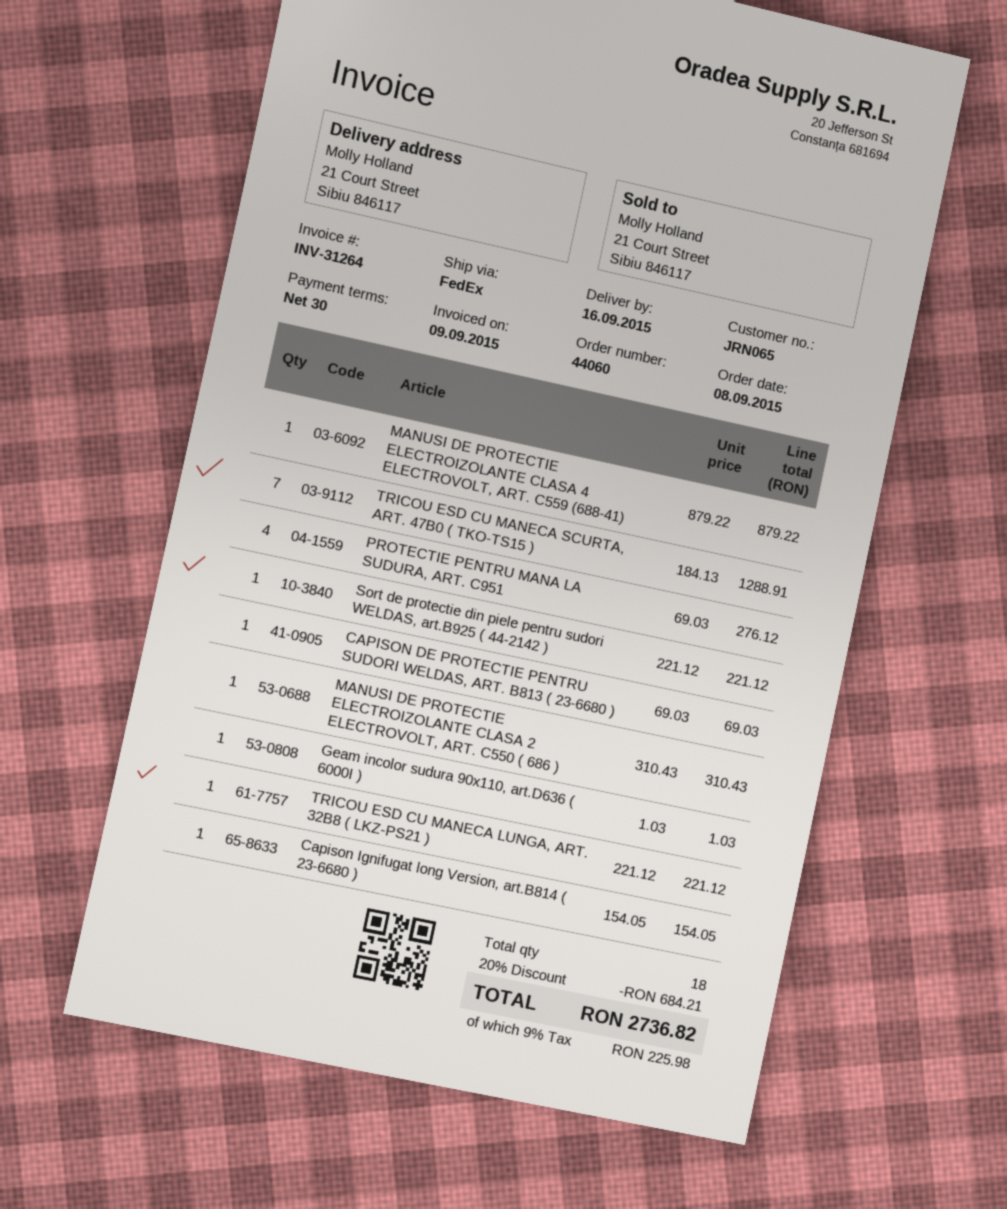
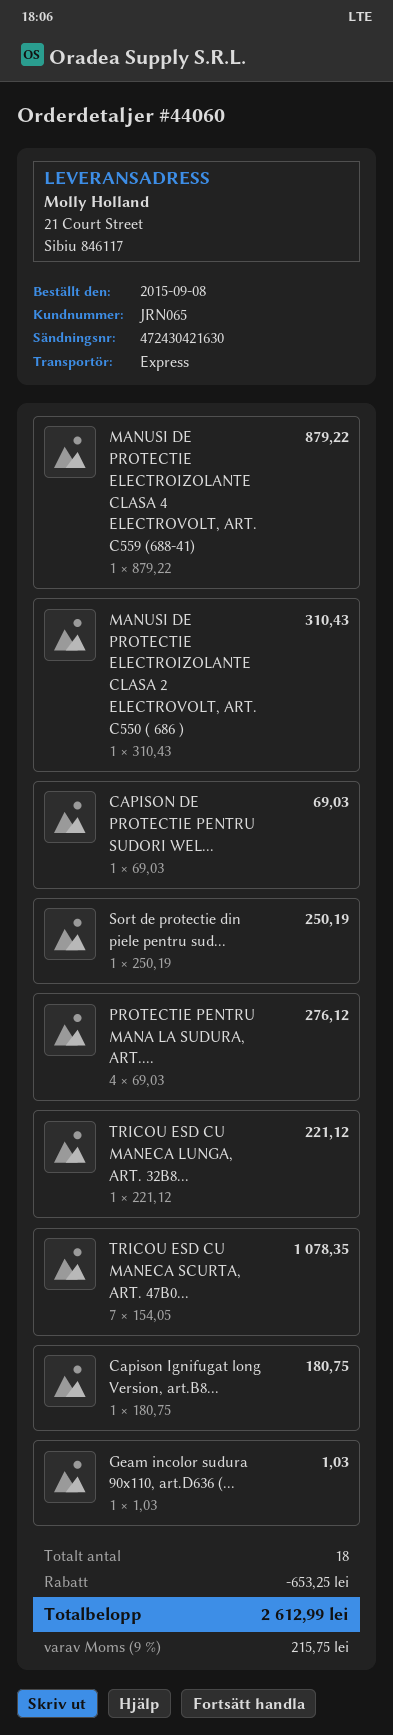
shipping method: FedEx -> express
TRICOU ESD CU MANECA SCURTA, ART. 47B0 ( TKO-TS15 ): 7 x 184.13 = 1288.91 -> 7 x 154.05 = 1078.35
Sort de protectie din piele pentru sudori WELDAS, art.B925 ( 44-2142 ): 1 x 221.12 = 221.12 -> 1 x 250.19 = 250.19
Capison Ignifugat long Version, art.B814 ( 23-6680 ): 1 x 154.05 = 154.05 -> 1 x 180.75 = 180.75
discount: 684.21 -> 653.25
tax: 9% = 225.98 -> 9% = 215.75
total: 2736.82 -> 2612.99

